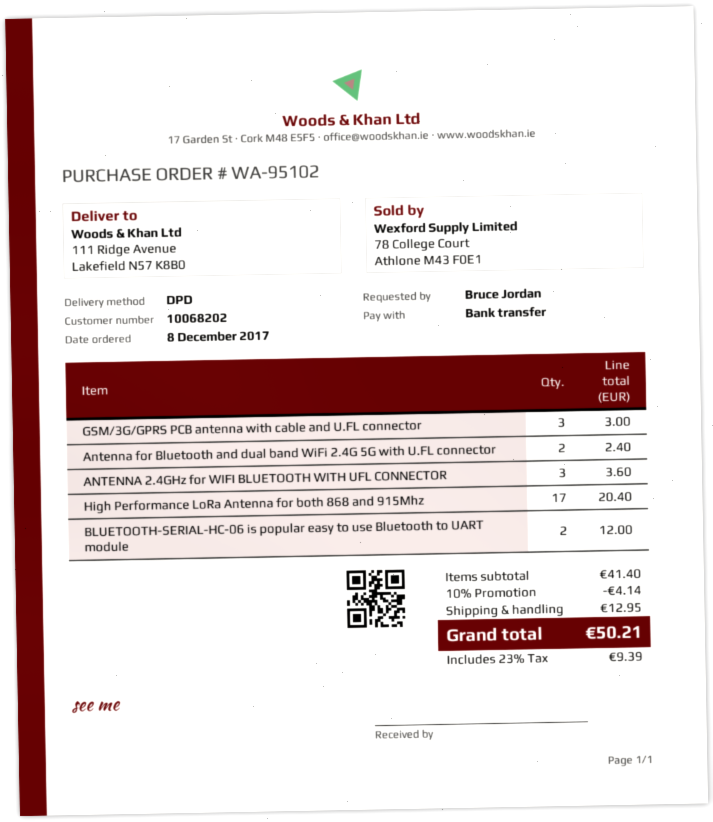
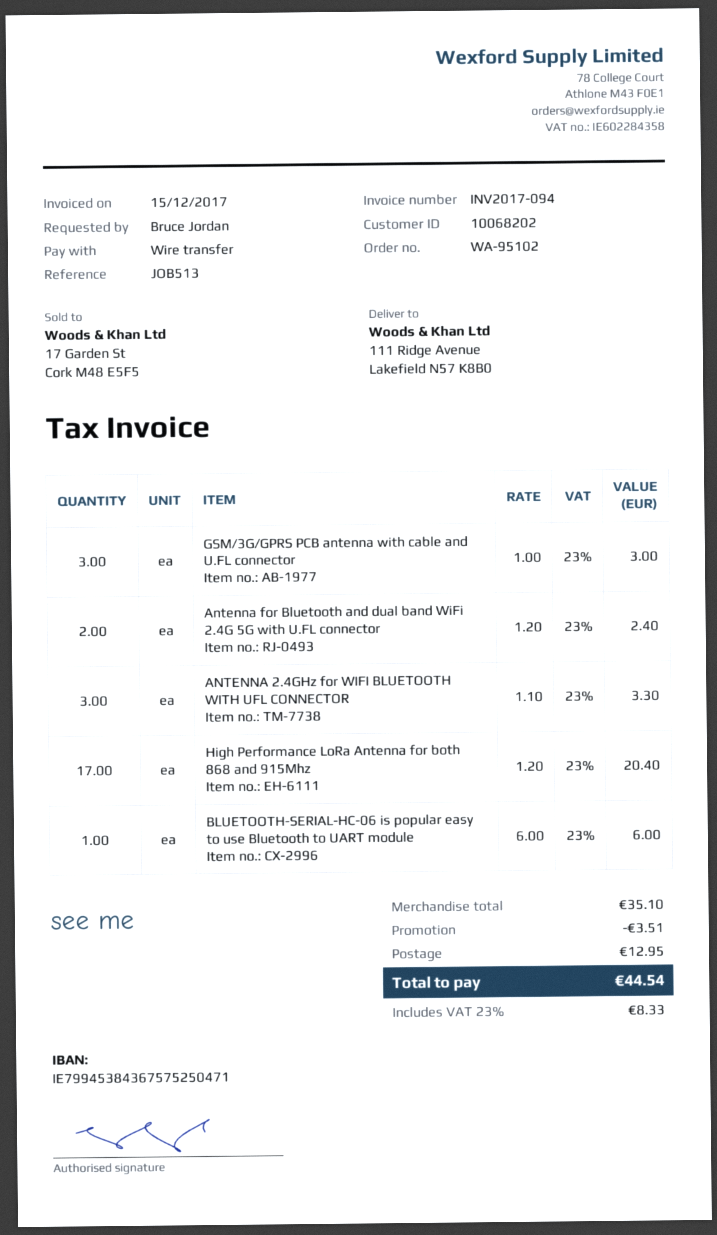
ANTENNA 2.4GHz for WIFI BLUETOOTH WITH UFL CONNECTOR: 3 for 3.60 -> 3 for 3.30
BLUETOOTH-SERIAL-HC-06 is popular easy to use Bluetooth to UART module: 2 for 12.00 -> 1 for 6.00
subtotal: 41.40 -> 35.10
discount: 4.14 -> 3.51
tax: 23% = 9.39 -> 23% = 8.33
total: 50.21 -> 44.54

